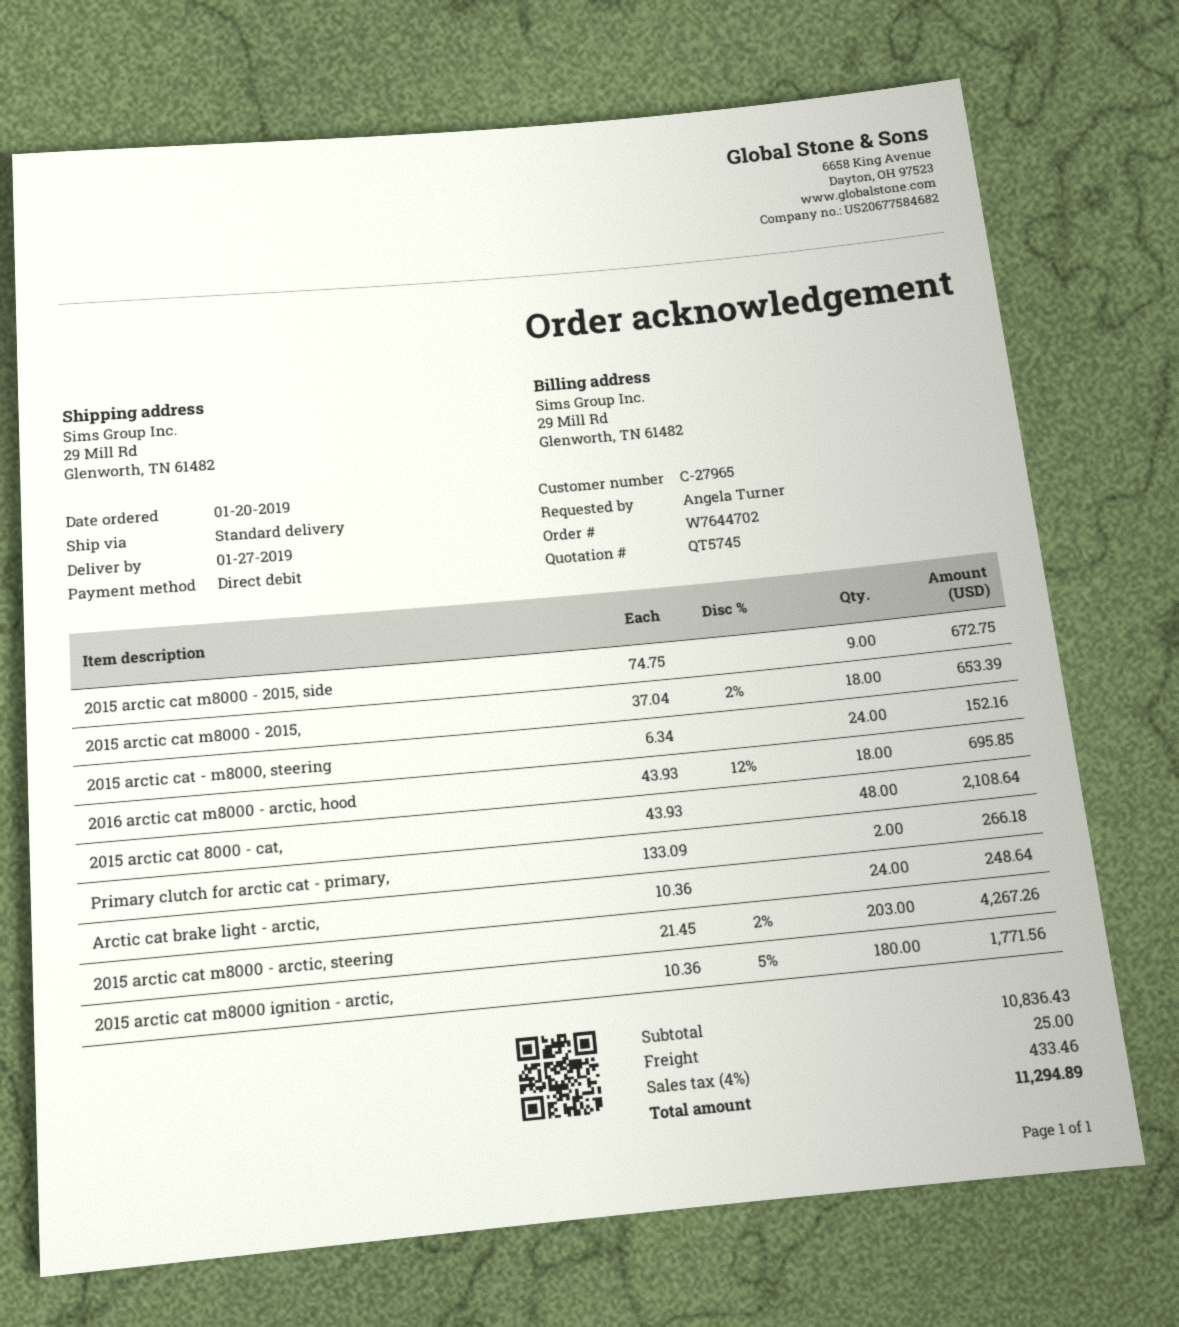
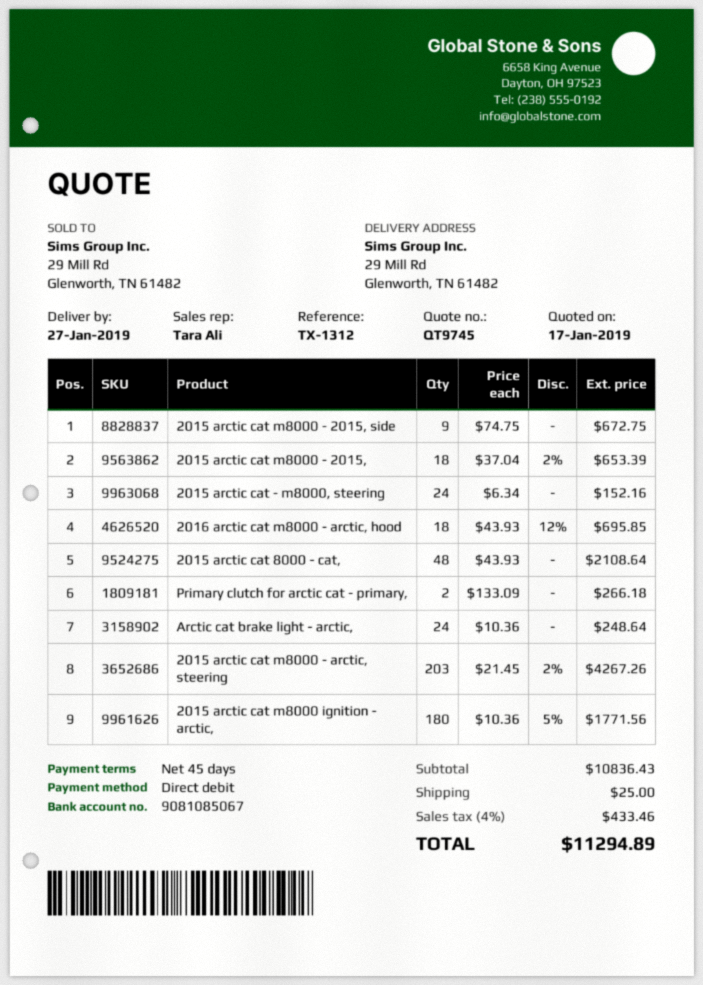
quote number: QT5745 -> QT9745

